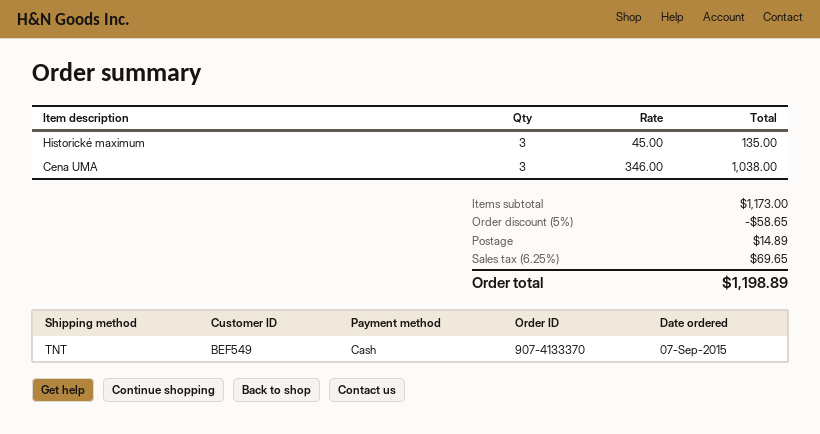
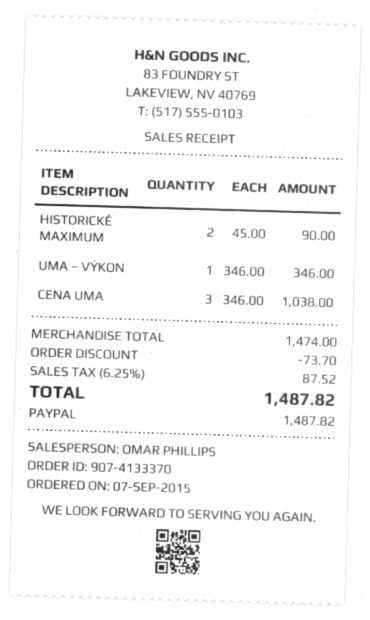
payment method: cash -> PayPal
Historické maximum: 3 x 45.00 = 135.00 -> 2 x 45.00 = 90.00
UMA – VÝKON: none -> 1 x 346.00 = 346.00
subtotal: 1173.00 -> 1474.00
discount: 58.65 -> 73.70
shipping: 14.89 -> none
tax: 6.25% = 69.65 -> 6.25% = 87.52
total: 1198.89 -> 1487.82

